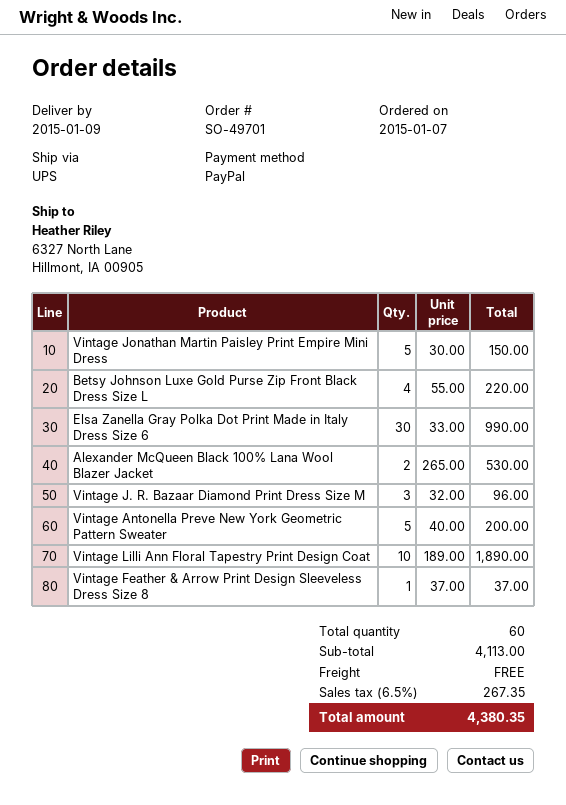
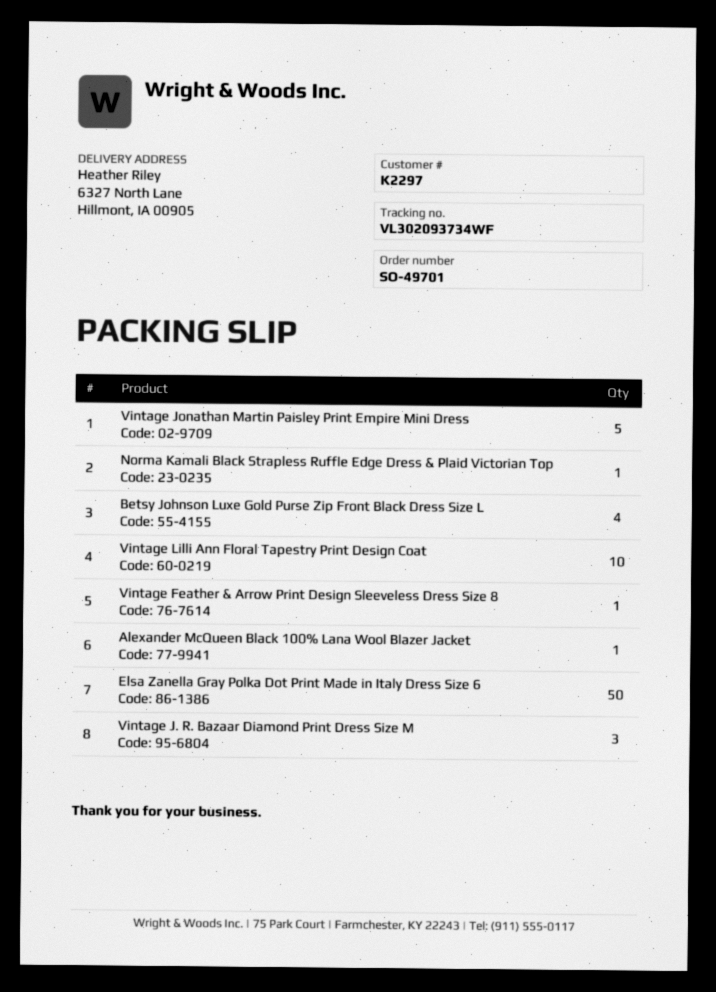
Elsa Zanella Gray Polka Dot Print Made in Italy Dress Size 6: 30 -> 50
Alexander McQueen Black 100% Lana Wool Blazer Jacket: 2 -> 1
Vintage Antonella Preve New York Geometric Pattern Sweater: 5 -> none
Norma Kamali Black Strapless Ruffle Edge Dress & Plaid Victorian Top: none -> 1

